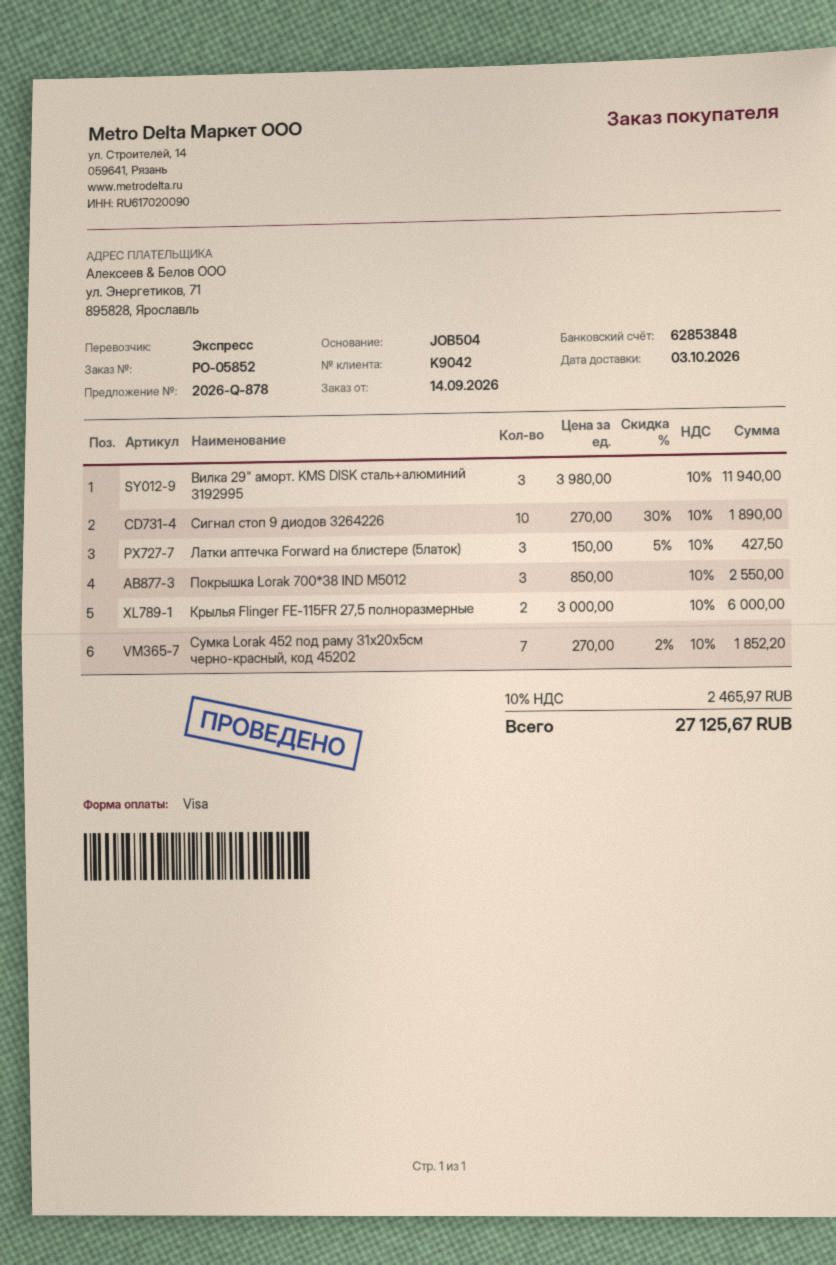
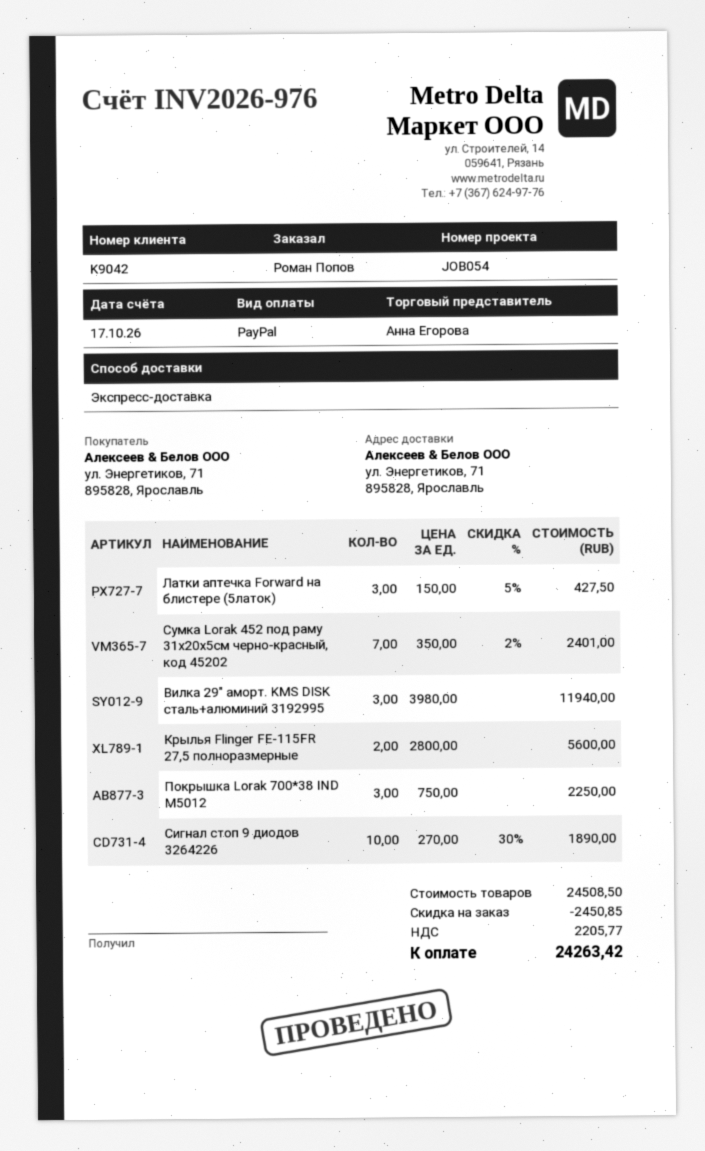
reference: JOB504 -> JOB054
payment method: Visa -> PayPal
Покрышка Lorak 700*38 IND M5012: 3 x 850.00 = 2550.00 -> 3 x 750.00 = 2250.00
Крылья Flinger FE-115FR 27,5 полноразмерные: 2 x 3000.00 = 6000.00 -> 2 x 2800.00 = 5600.00
Сумка Lorak 452 под раму 31х20х5см черно-красный, код 45202: 7 x 270.00 - 2% = 1852.20 -> 7 x 350.00 - 2% = 2401.00
discount: none -> 2450.85
tax: 2465.97 -> 2205.77
total: 27125.67 -> 24263.42

